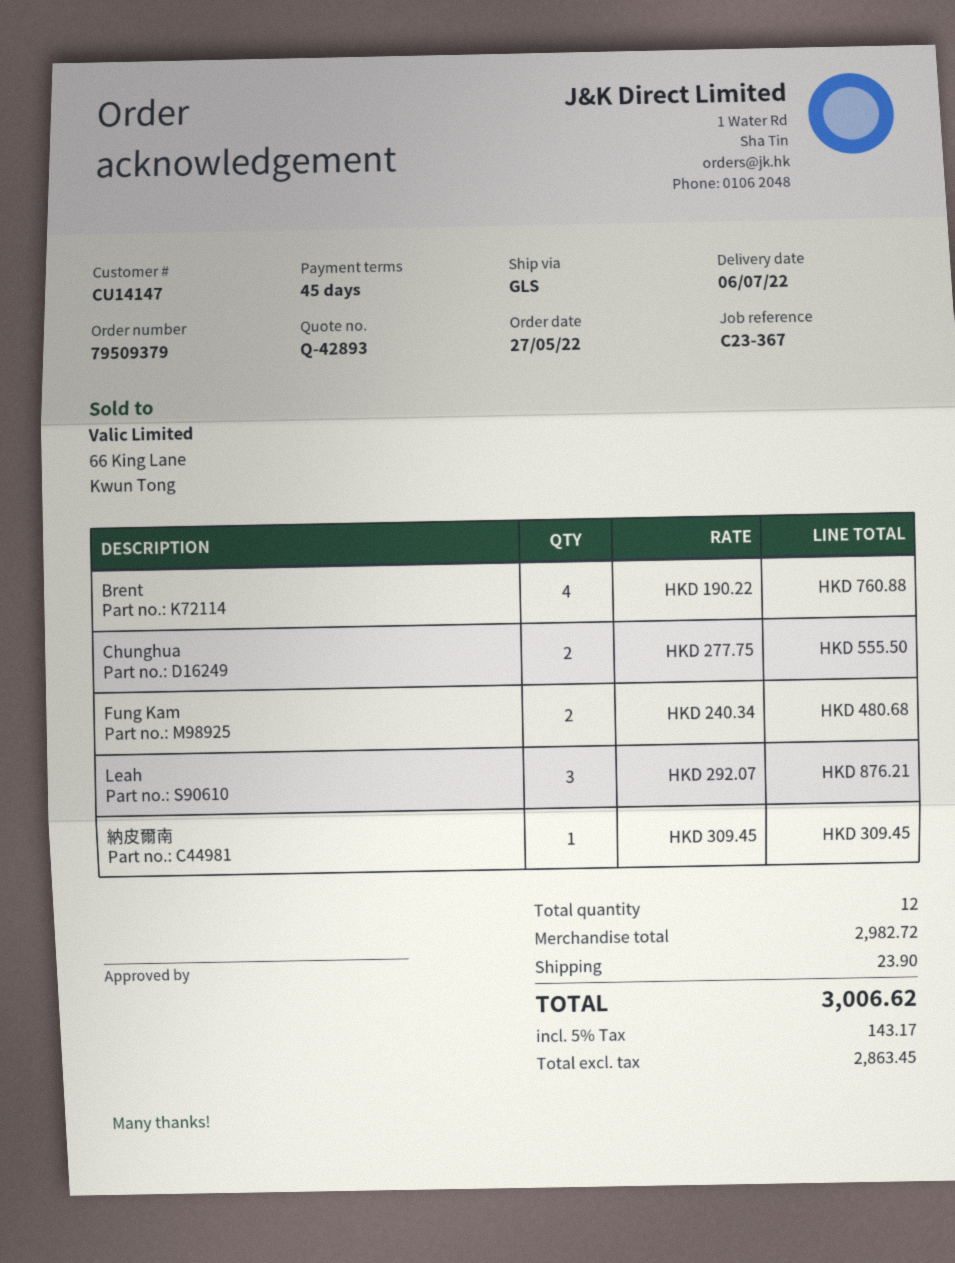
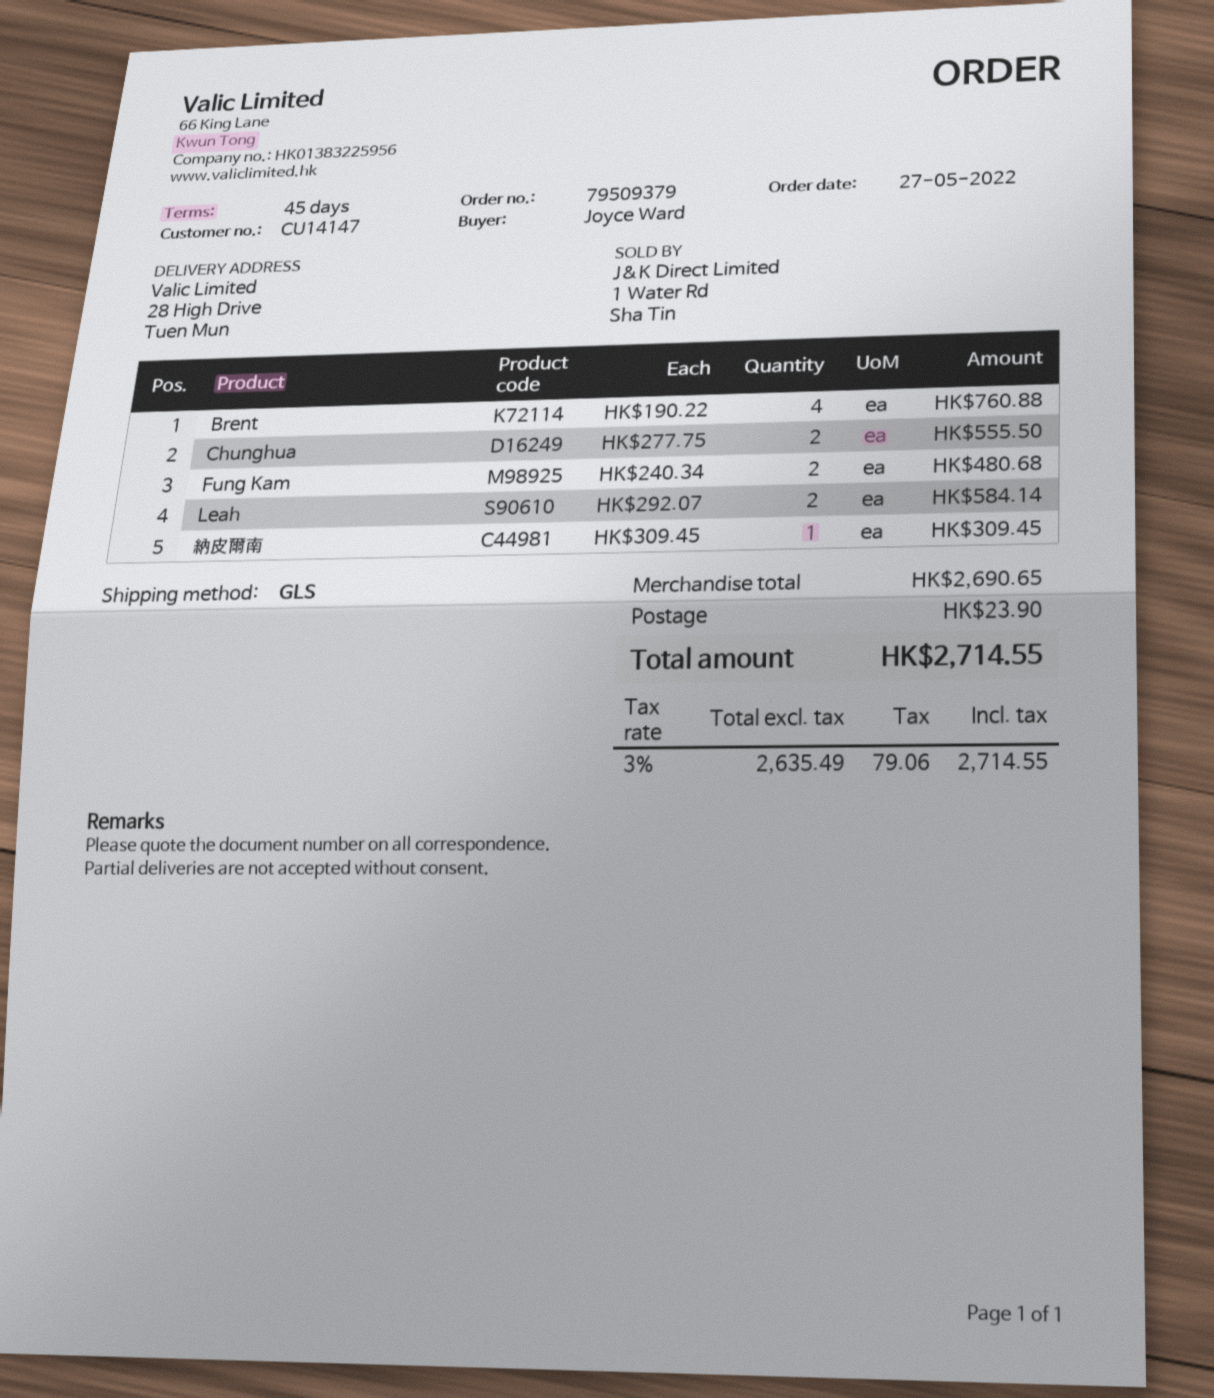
Leah: 3 x 292.07 = 876.21 -> 2 x 292.07 = 584.14
subtotal: 2982.72 -> 2690.65
net: 2863.45 -> 2635.49
tax: 5% = 143.17 -> 3% = 79.06
total: 3006.62 -> 2714.55

